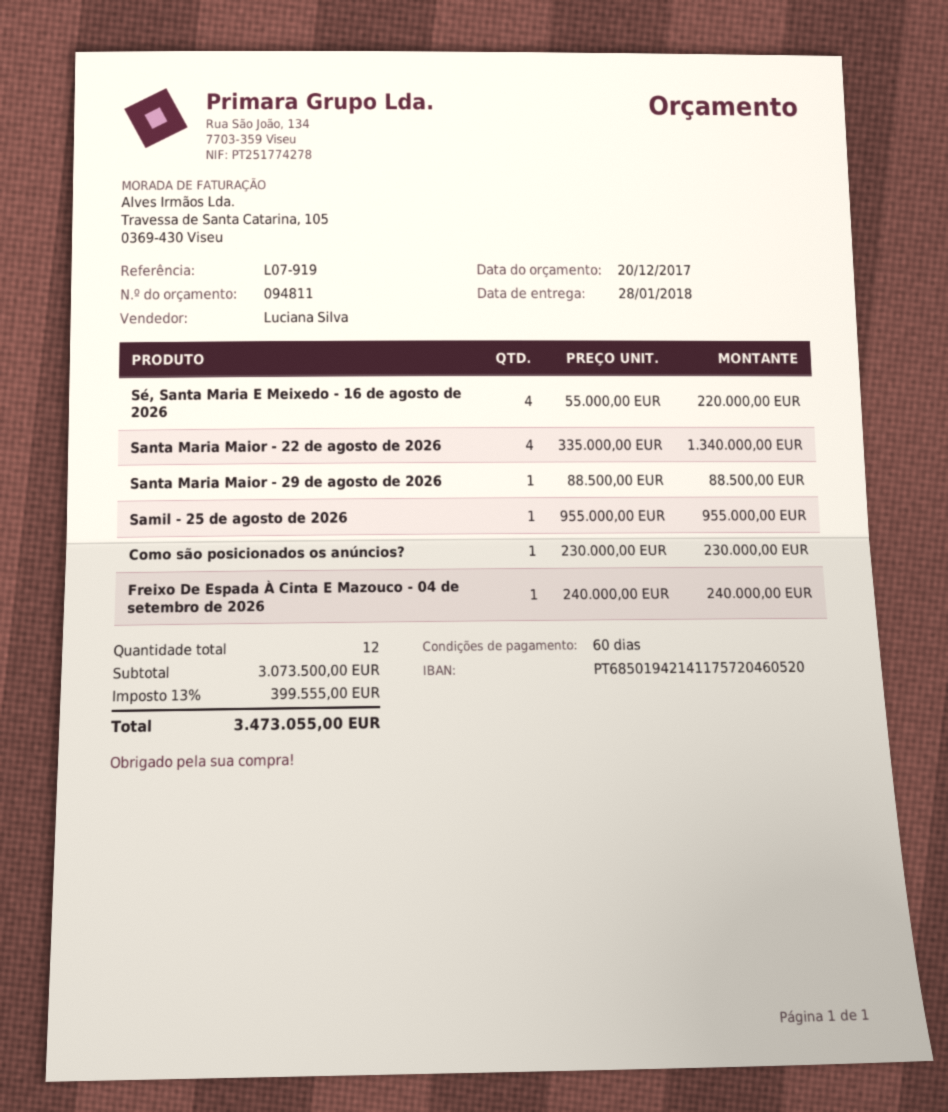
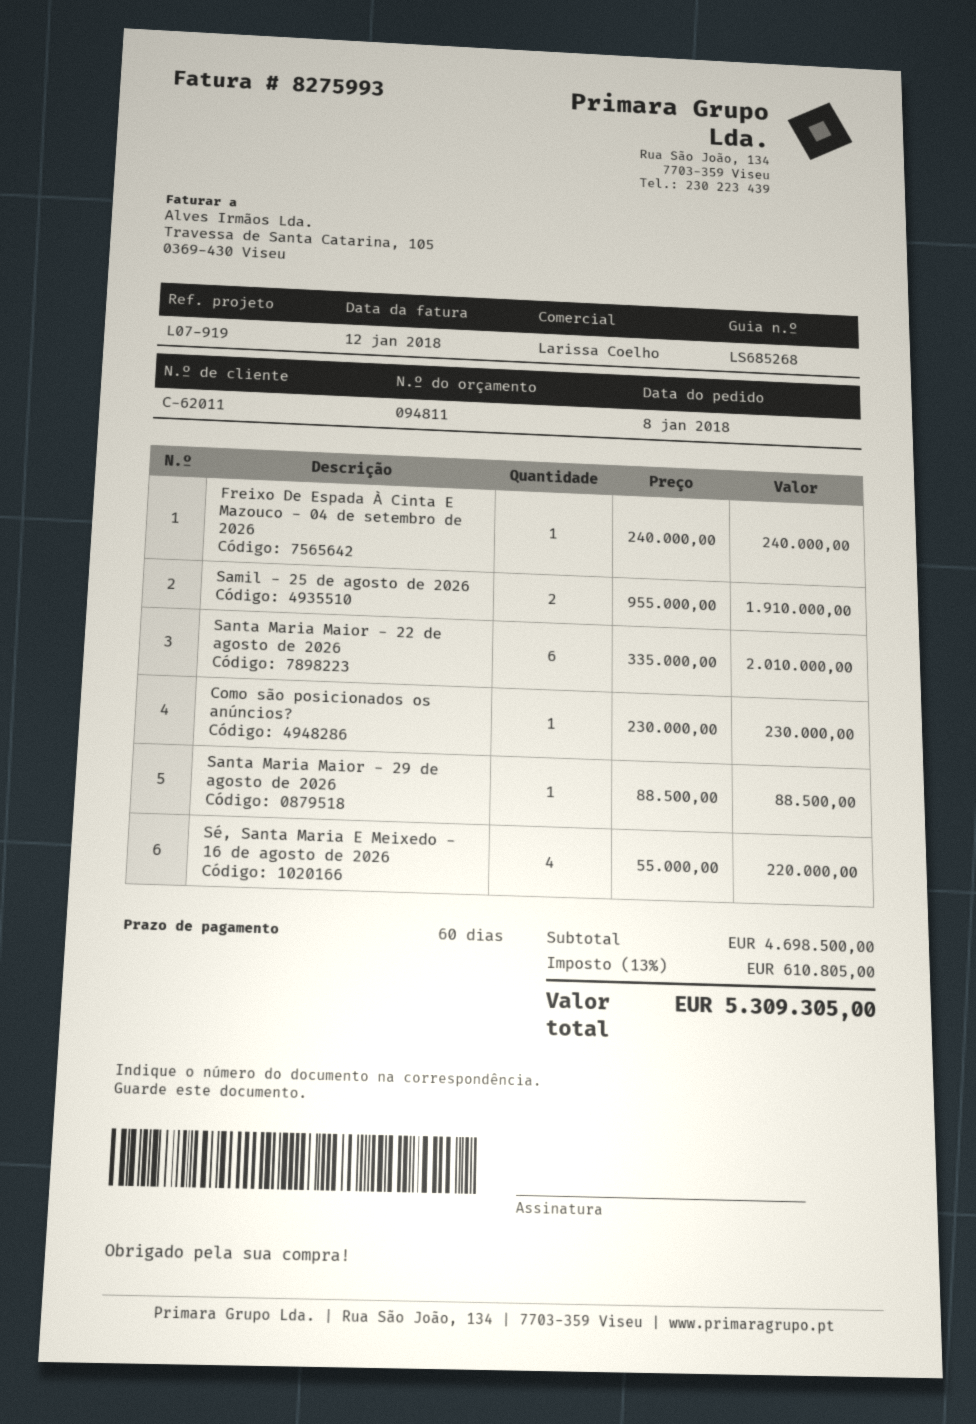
sales rep: Luciana Silva -> Larissa Coelho
Santa Maria Maior - 22 de agosto de 2026: 4 x 335000.00 = 1340000.00 -> 6 x 335000.00 = 2010000.00
Samil - 25 de agosto de 2026: 1 x 955000.00 = 955000.00 -> 2 x 955000.00 = 1910000.00
subtotal: 3073500.00 -> 4698500.00
tax: 13% = 399555.00 -> 13% = 610805.00
total: 3473055.00 -> 5309305.00

